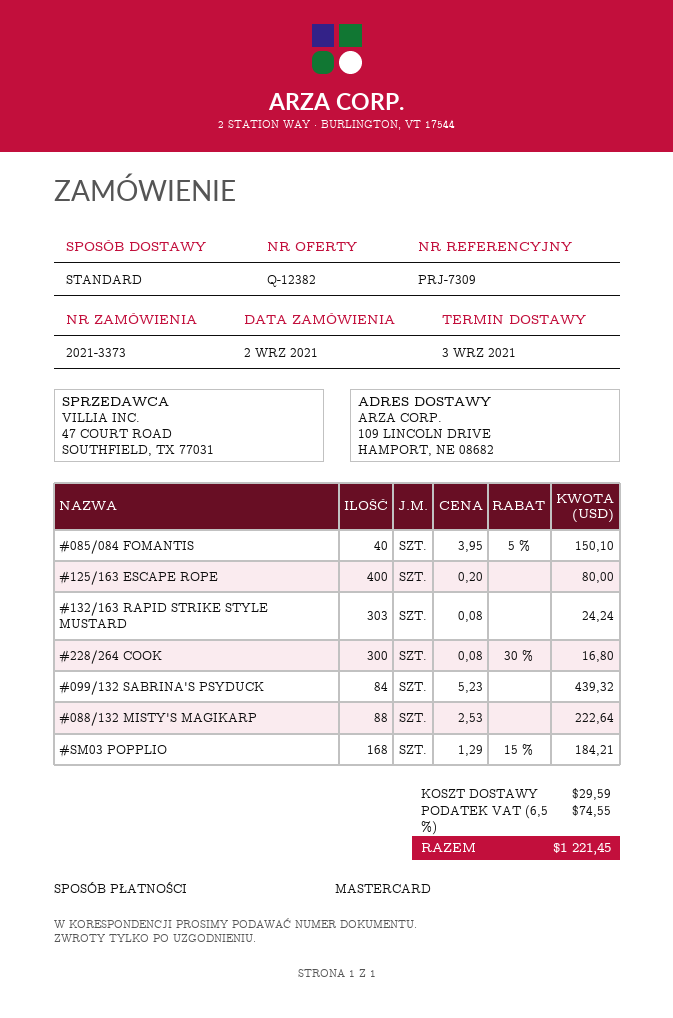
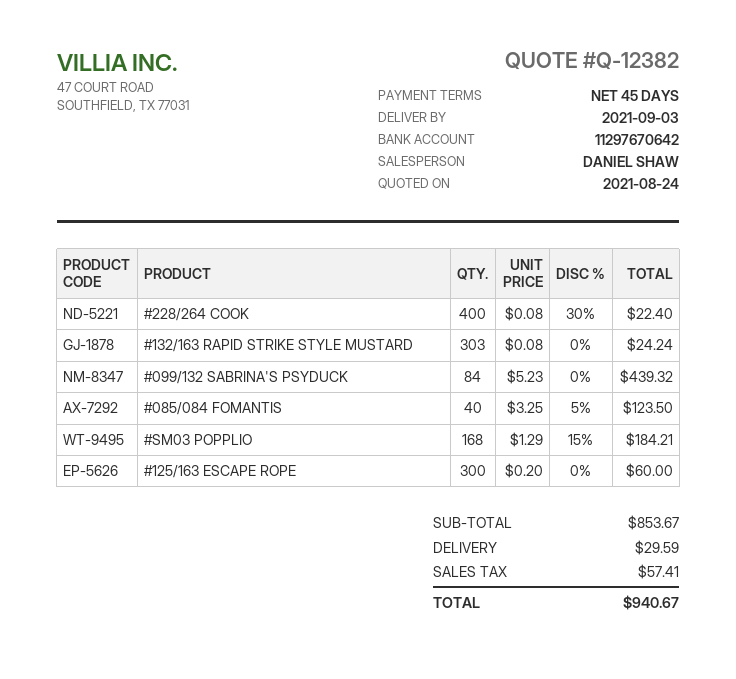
#085/084 FOMANTIS: 40 x 3.95 - 5% = 150.10 -> 40 x 3.25 - 5% = 123.50
#125/163 ESCAPE ROPE: 400 x 0.20 = 80.00 -> 300 x 0.20 = 60.00
#228/264 COOK: 300 x 0.08 - 30% = 16.80 -> 400 x 0.08 - 30% = 22.40
#088/132 MISTY'S MAGIKARP: 88 x 2.53 = 222.64 -> none
tax: 74.55 -> 57.41
total: 1221.45 -> 940.67

